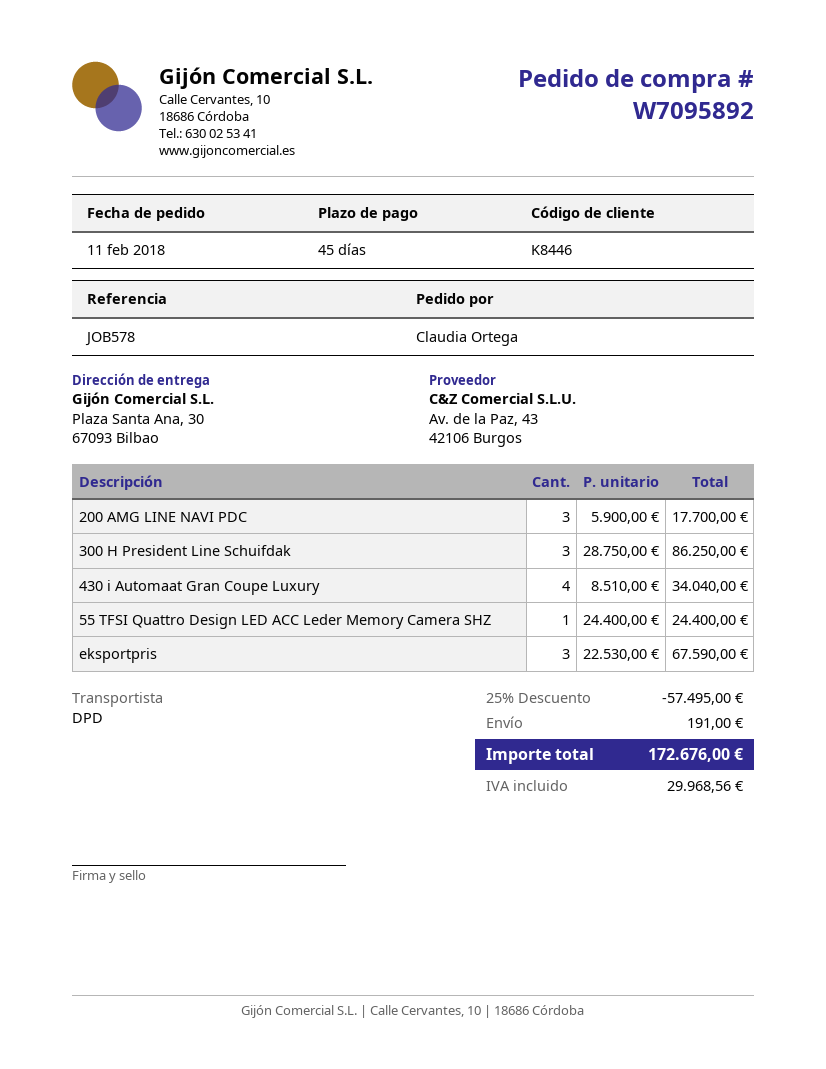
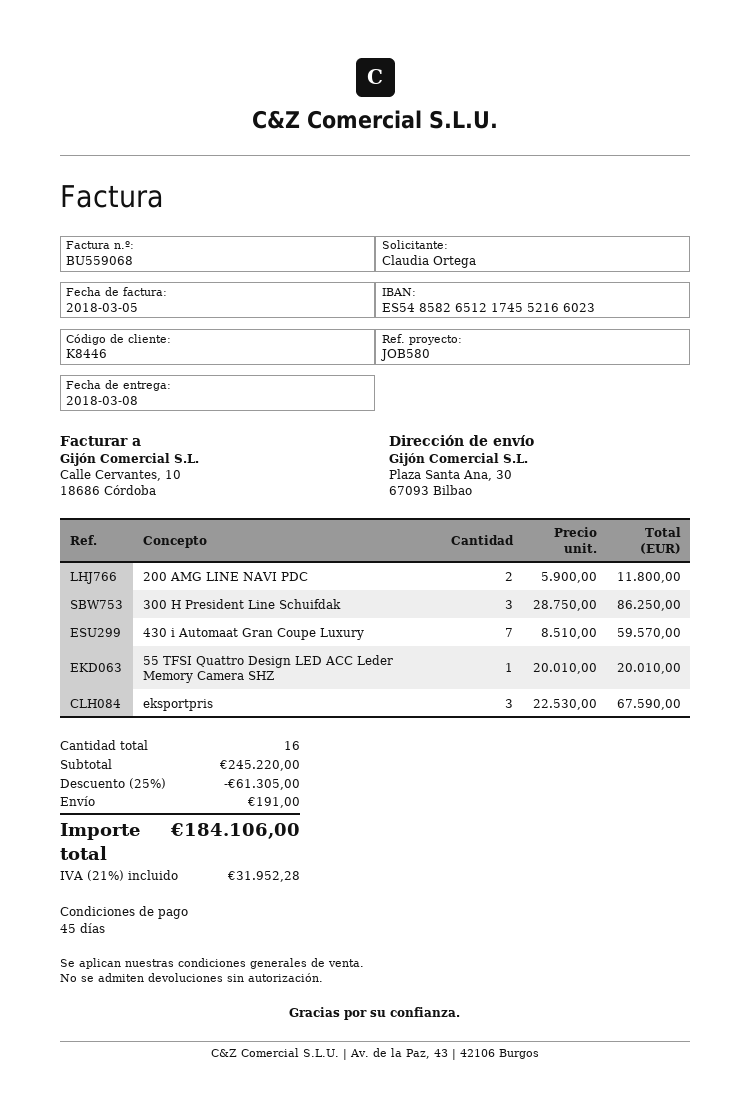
reference: JOB578 -> JOB580
200 AMG LINE NAVI PDC: 3 x 5900.00 = 17700.00 -> 2 x 5900.00 = 11800.00
430 i Automaat Gran Coupe Luxury: 4 x 8510.00 = 34040.00 -> 7 x 8510.00 = 59570.00
55 TFSI Quattro Design LED ACC Leder Memory Camera SHZ: 1 x 24400.00 = 24400.00 -> 1 x 20010.00 = 20010.00
discount: 25% = 57495.00 -> 25% = 61305.00
tax: 29968.56 -> 31952.28
total: 172676.00 -> 184106.00

